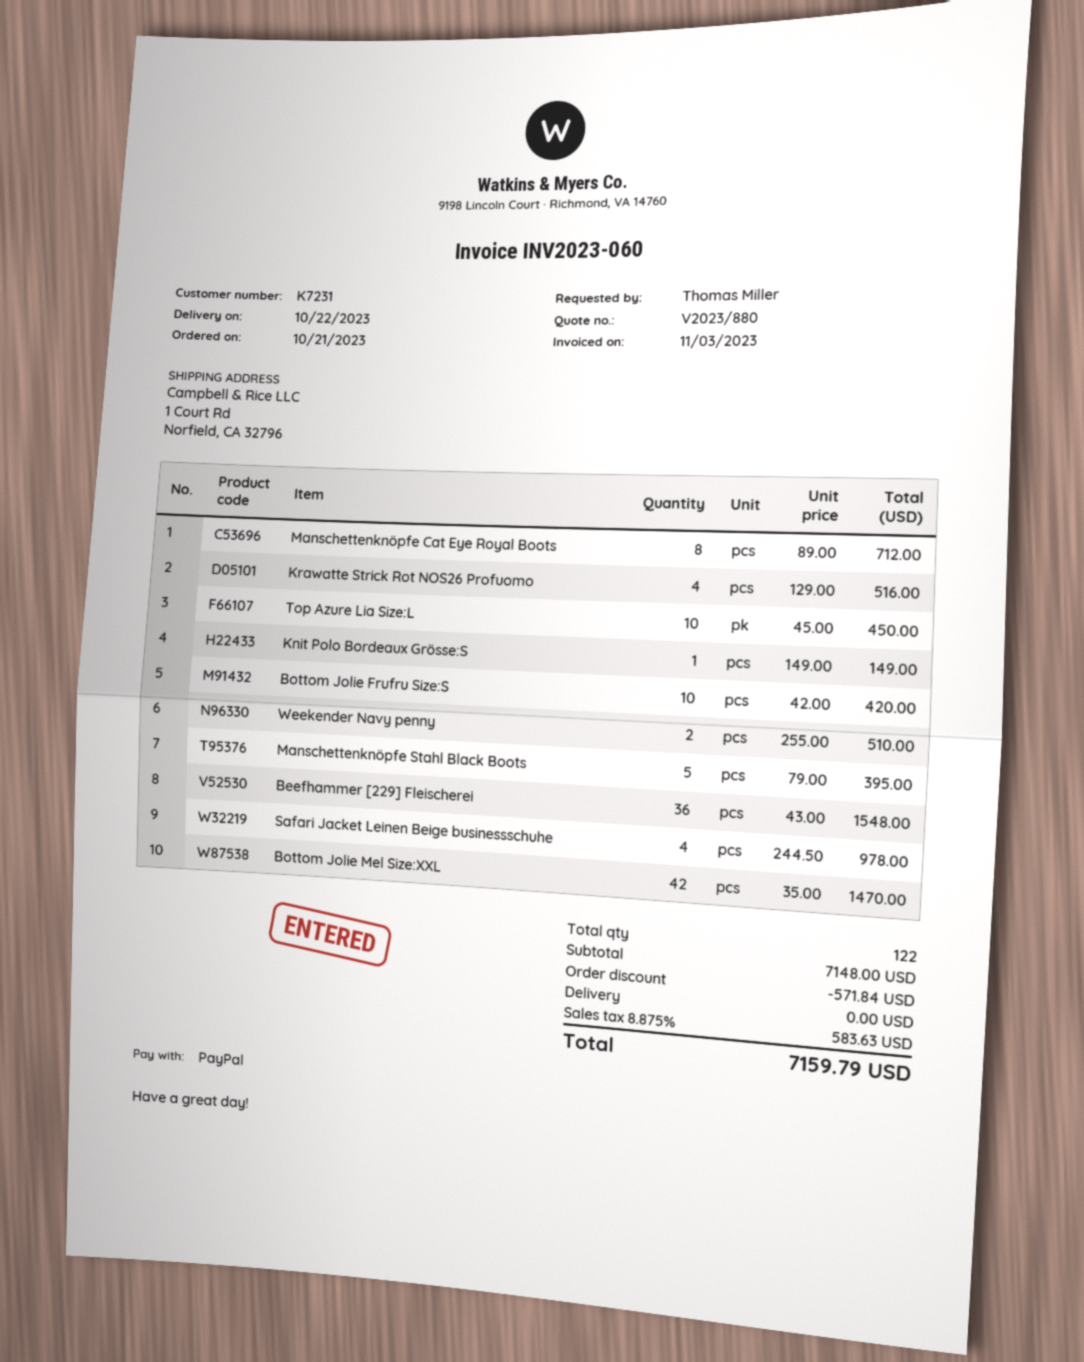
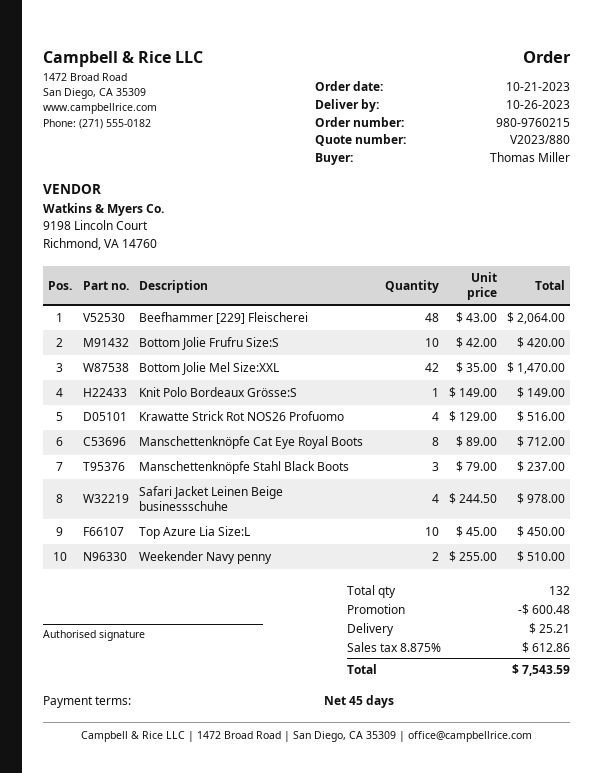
delivery date: 2023-10-22 -> 2023-10-26
Manschettenknöpfe Stahl Black Boots: 5 x 79.00 = 395.00 -> 3 x 79.00 = 237.00
Beefhammer [229] Fleischerei: 36 x 43.00 = 1548.00 -> 48 x 43.00 = 2064.00
total quantity: 122 -> 132
discount: 571.84 -> 600.48
shipping: 0.00 -> 25.21
tax: 8.875% = 583.63 -> 8.875% = 612.86
total: 7159.79 -> 7543.59

